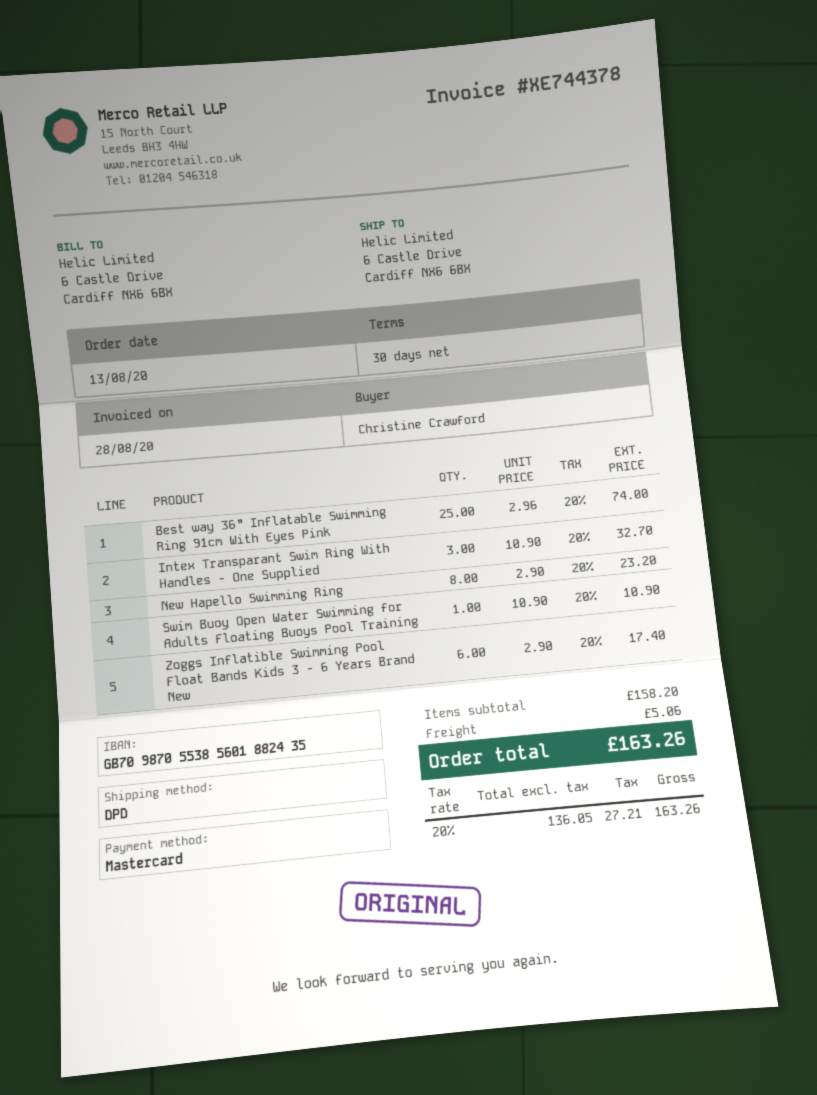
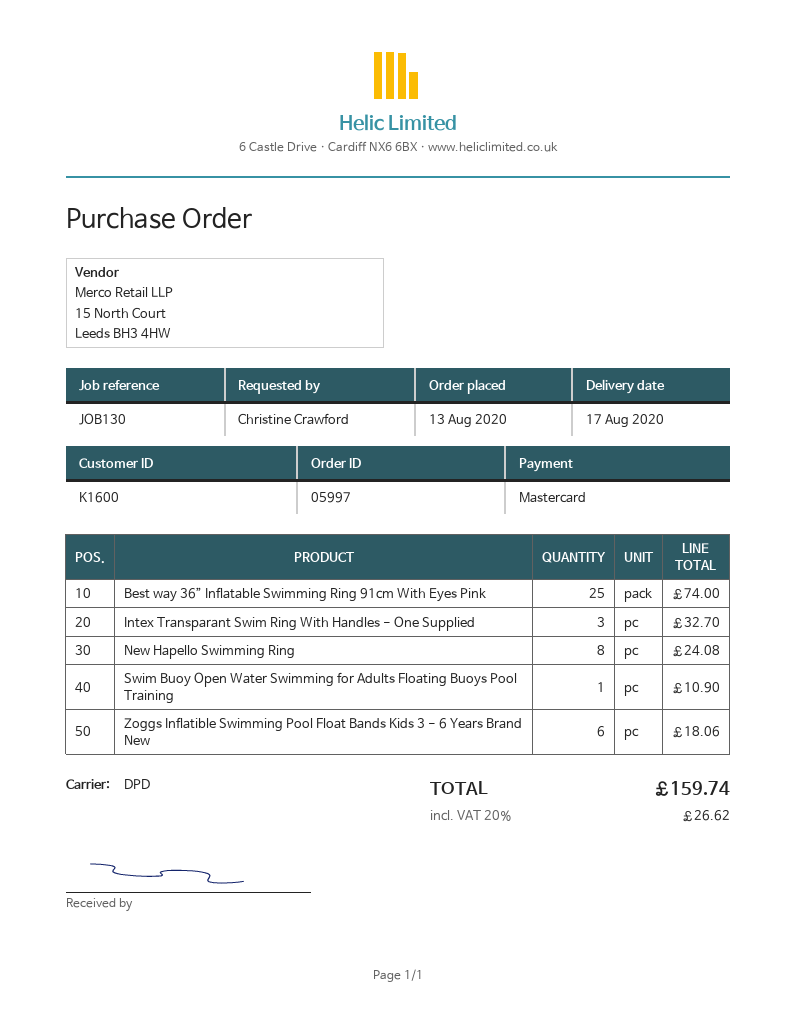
New Hapello Swimming Ring: 8 for 23.20 -> 8 for 24.08
Zoggs Inflatible Swimming Pool Float Bands Kids 3 - 6 Years Brand New: 6 for 17.40 -> 6 for 18.06
shipping: 5.06 -> none
tax: 20% = 27.21 -> 20% = 26.62
total: 163.26 -> 159.74

